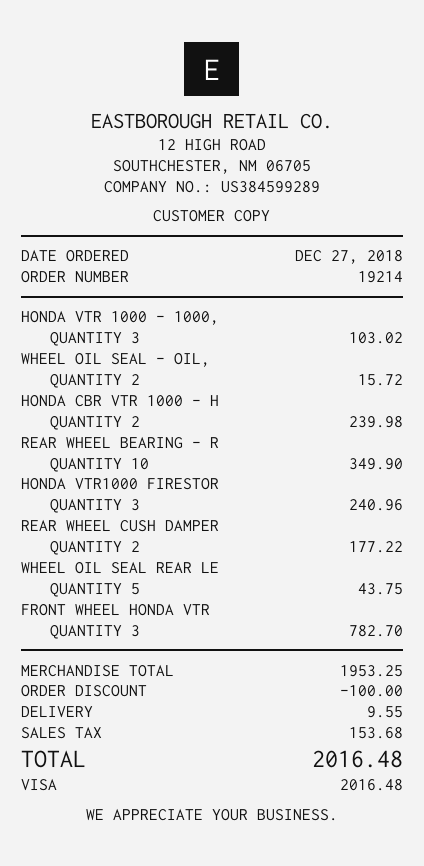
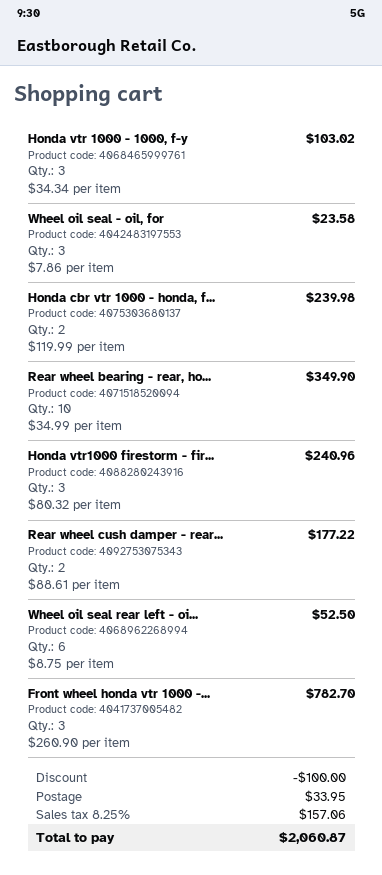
WHEEL OIL SEAL - OIL,: 2 for 15.72 -> 3 for 23.58
WHEEL OIL SEAL REAR LE: 5 for 43.75 -> 6 for 52.50
shipping: 9.55 -> 33.95
tax: 153.68 -> 157.06
total: 2016.48 -> 2060.87

